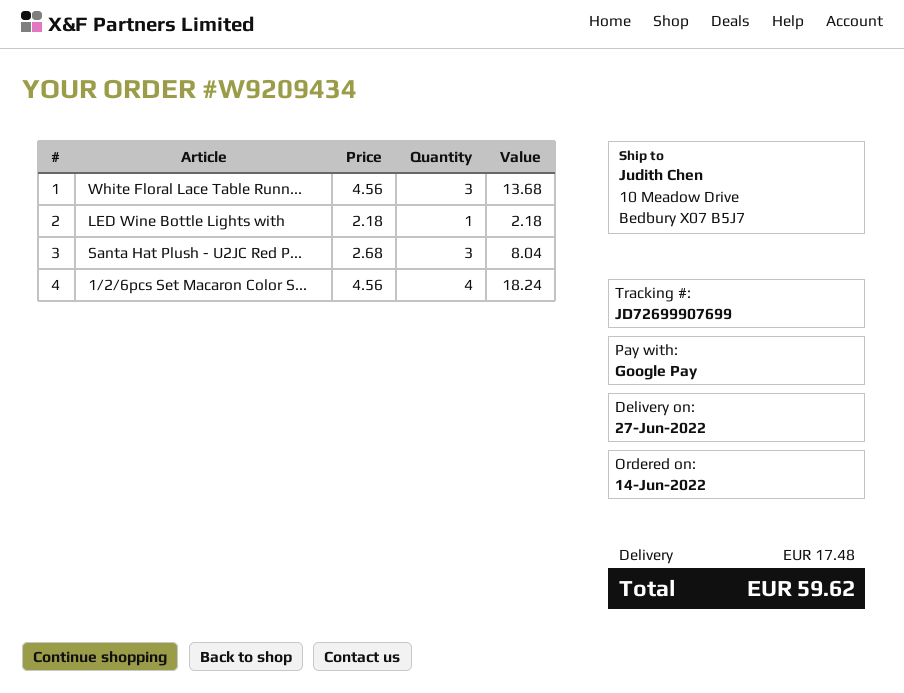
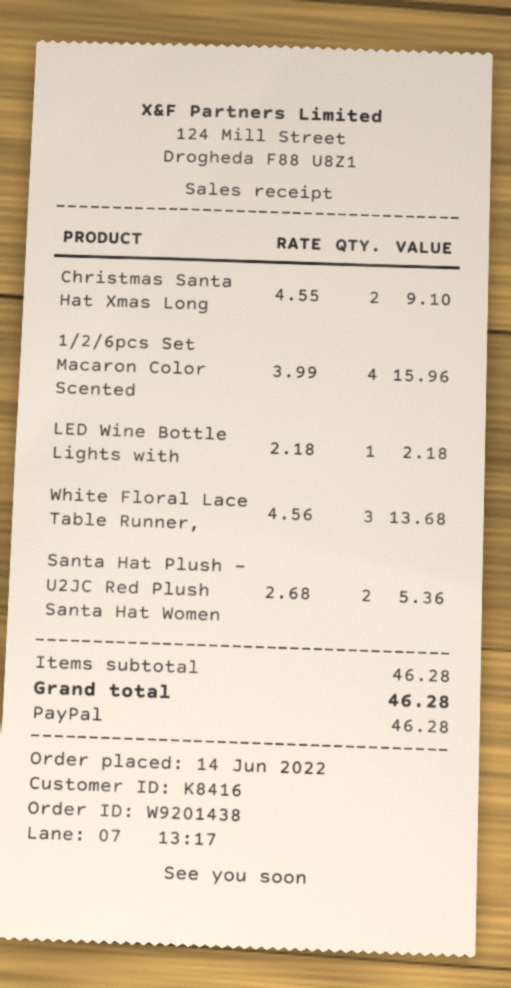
order number: W9209434 -> W9201438
payment method: Google Pay -> PayPal
Santa Hat Plush - U2JC Red P...: 3 x 2.68 = 8.04 -> 2 x 2.68 = 5.36
1/2/6pcs Set Macaron Color S...: 4 x 4.56 = 18.24 -> 4 x 3.99 = 15.96
Christmas Santa Hat Xmas Long: none -> 2 x 4.55 = 9.10
shipping: 17.48 -> none
total: 59.62 -> 46.28

